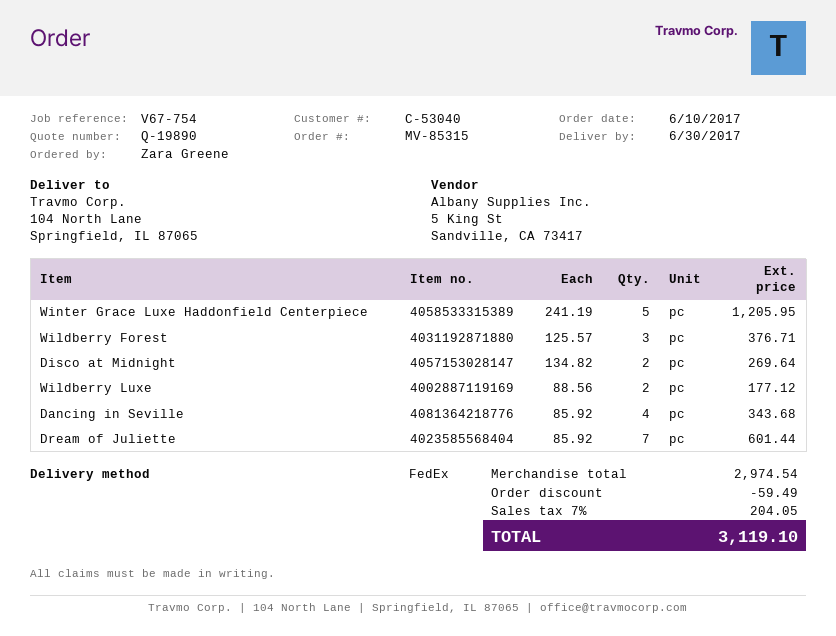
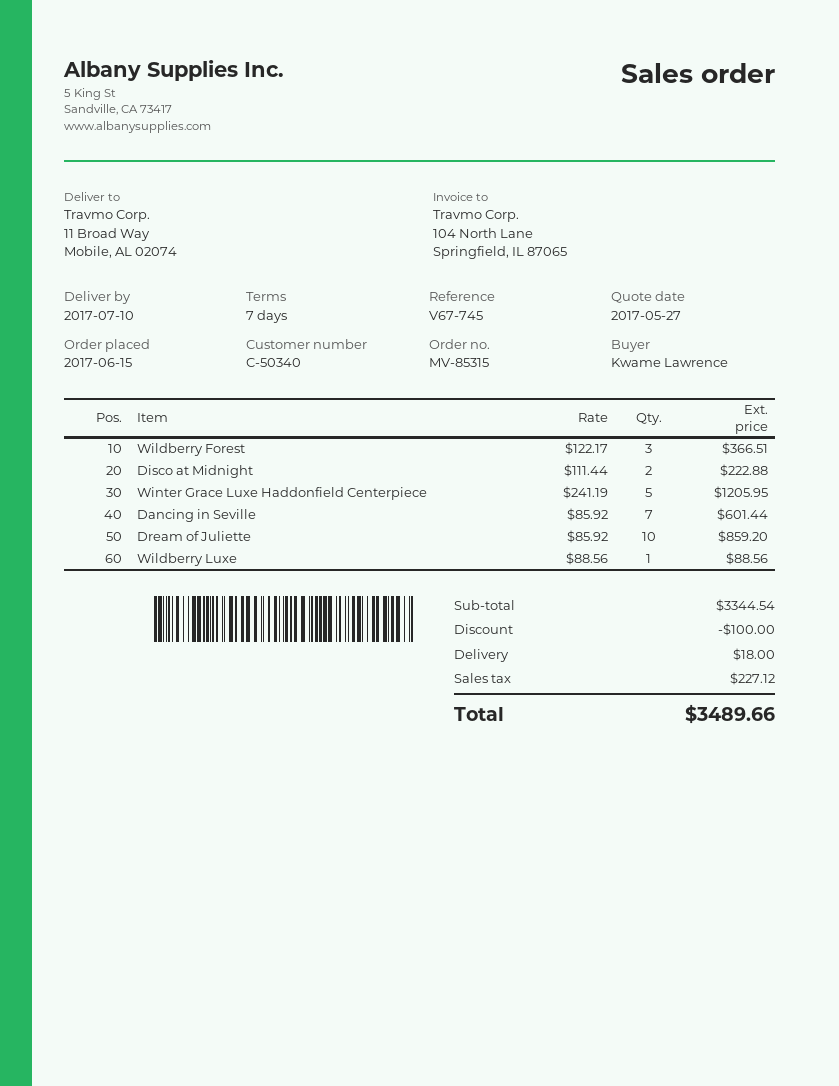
order date: 2017-06-10 -> 2017-06-15
delivery date: 2017-06-30 -> 2017-07-10
customer number: C-53040 -> C-50340
reference: V67-754 -> V67-745
ordered by: Zara Greene -> Kwame Lawrence
ship to: 104 North Lane, Springfield, IL 87065 -> 11 Broad Way, Mobile, AL 02074
Wildberry Forest: 3 x 125.57 = 376.71 -> 3 x 122.17 = 366.51
Disco at Midnight: 2 x 134.82 = 269.64 -> 2 x 111.44 = 222.88
Wildberry Luxe: 2 x 88.56 = 177.12 -> 1 x 88.56 = 88.56
Dancing in Seville: 4 x 85.92 = 343.68 -> 7 x 85.92 = 601.44
Dream of Juliette: 7 x 85.92 = 601.44 -> 10 x 85.92 = 859.20
subtotal: 2974.54 -> 3344.54
discount: 59.49 -> 100.00
shipping: none -> 18.00
tax: 204.05 -> 227.12
total: 3119.10 -> 3489.66

